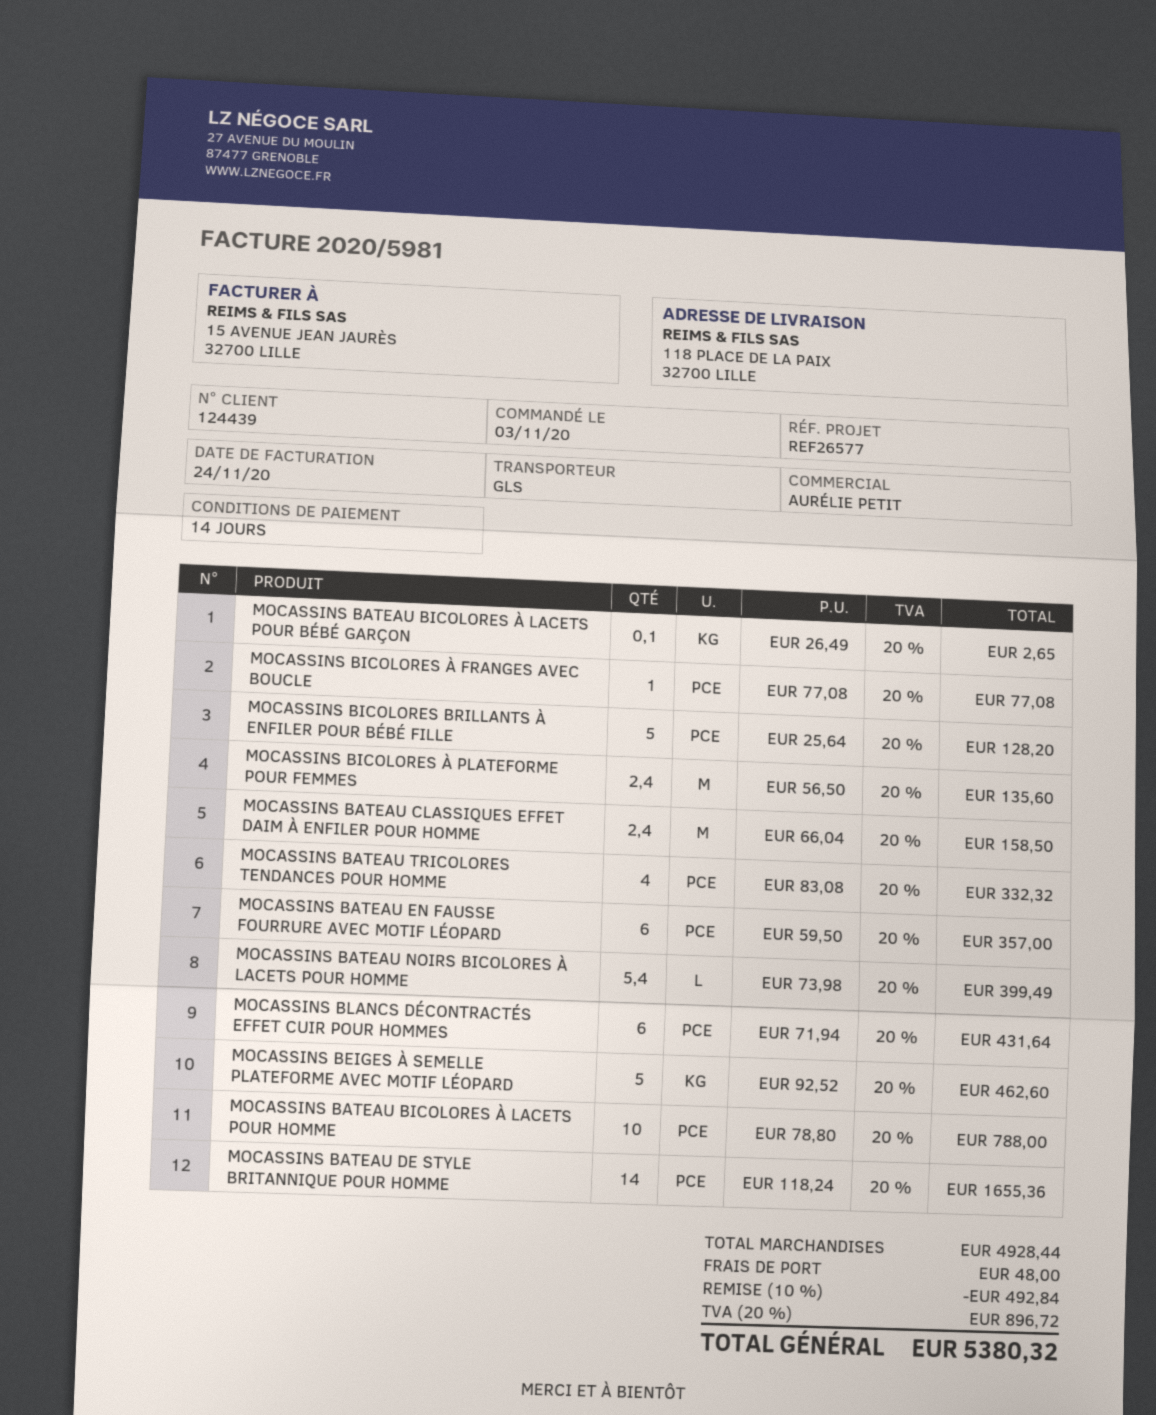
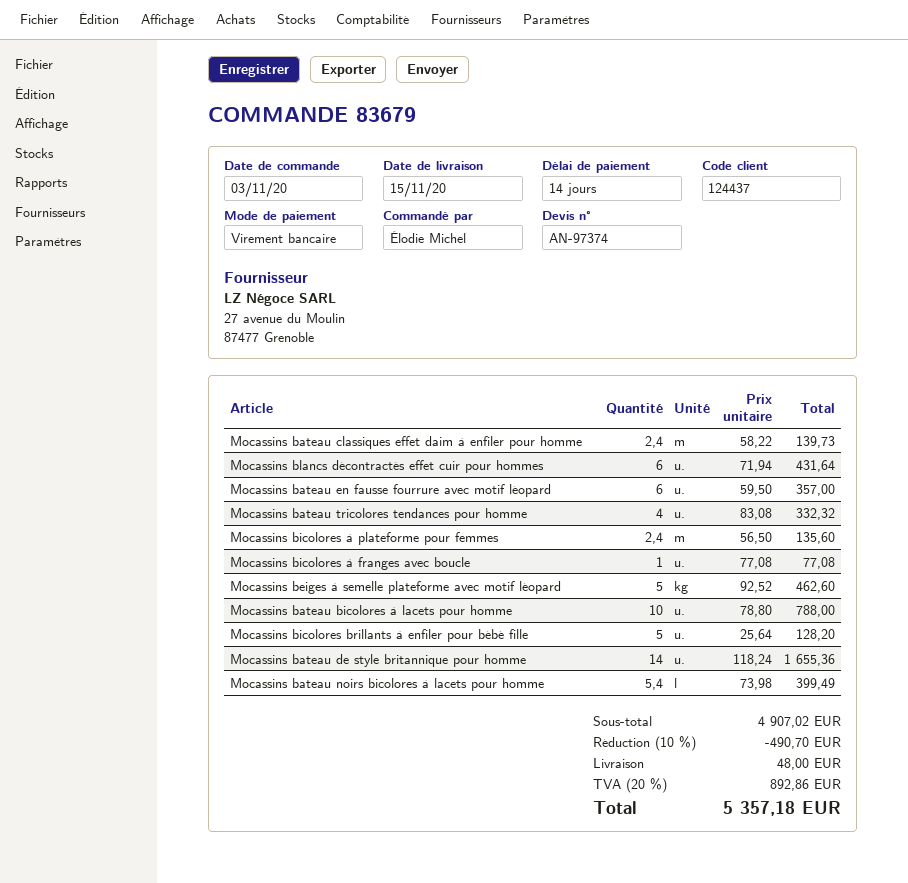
customer number: 124439 -> 124437
MOCASSINS BATEAU BICOLORES À LACETS POUR BÉBÉ GARÇON: 0.1 x 26.49 = 2.65 -> none
MOCASSINS BATEAU CLASSIQUES EFFET DAIM À ENFILER POUR HOMME: 2.4 x 66.04 = 158.50 -> 2.4 x 58.22 = 139.73
subtotal: 4928.44 -> 4907.02
discount: 10% = 492.84 -> 10% = 490.70
tax: 20% = 896.72 -> 20% = 892.86
total: 5380.32 -> 5357.18

